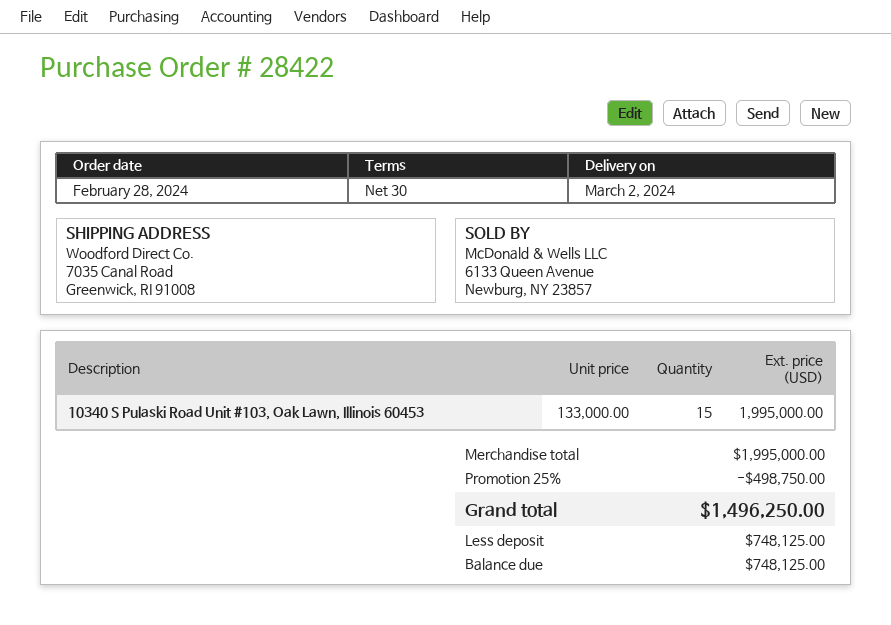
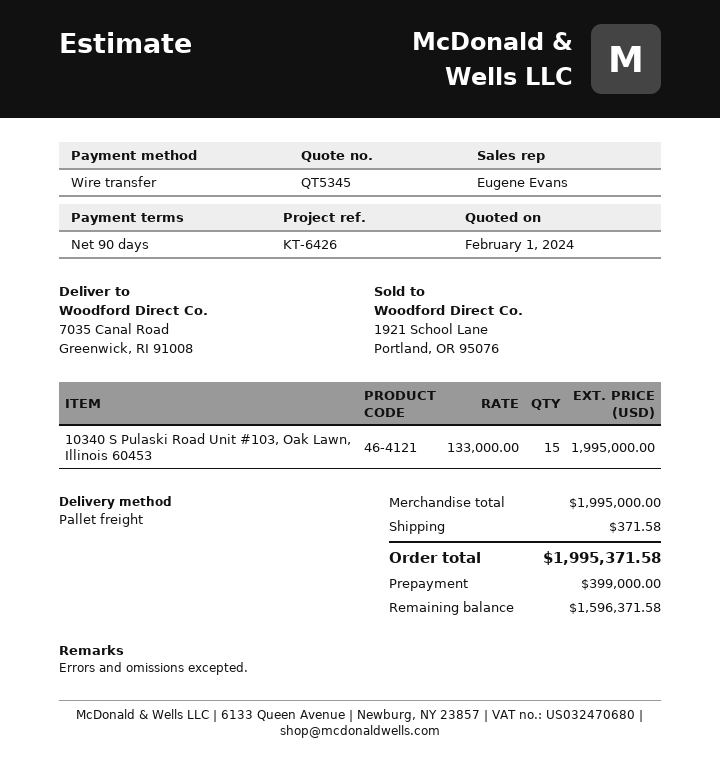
payment terms: 30 days -> 90 days
discount: 25% = 498750.00 -> none
shipping: none -> 371.58
total: 1496250.00 -> 1995371.58
deposit: 748125.00 -> 399000.00
balance: 748125.00 -> 1596371.58

